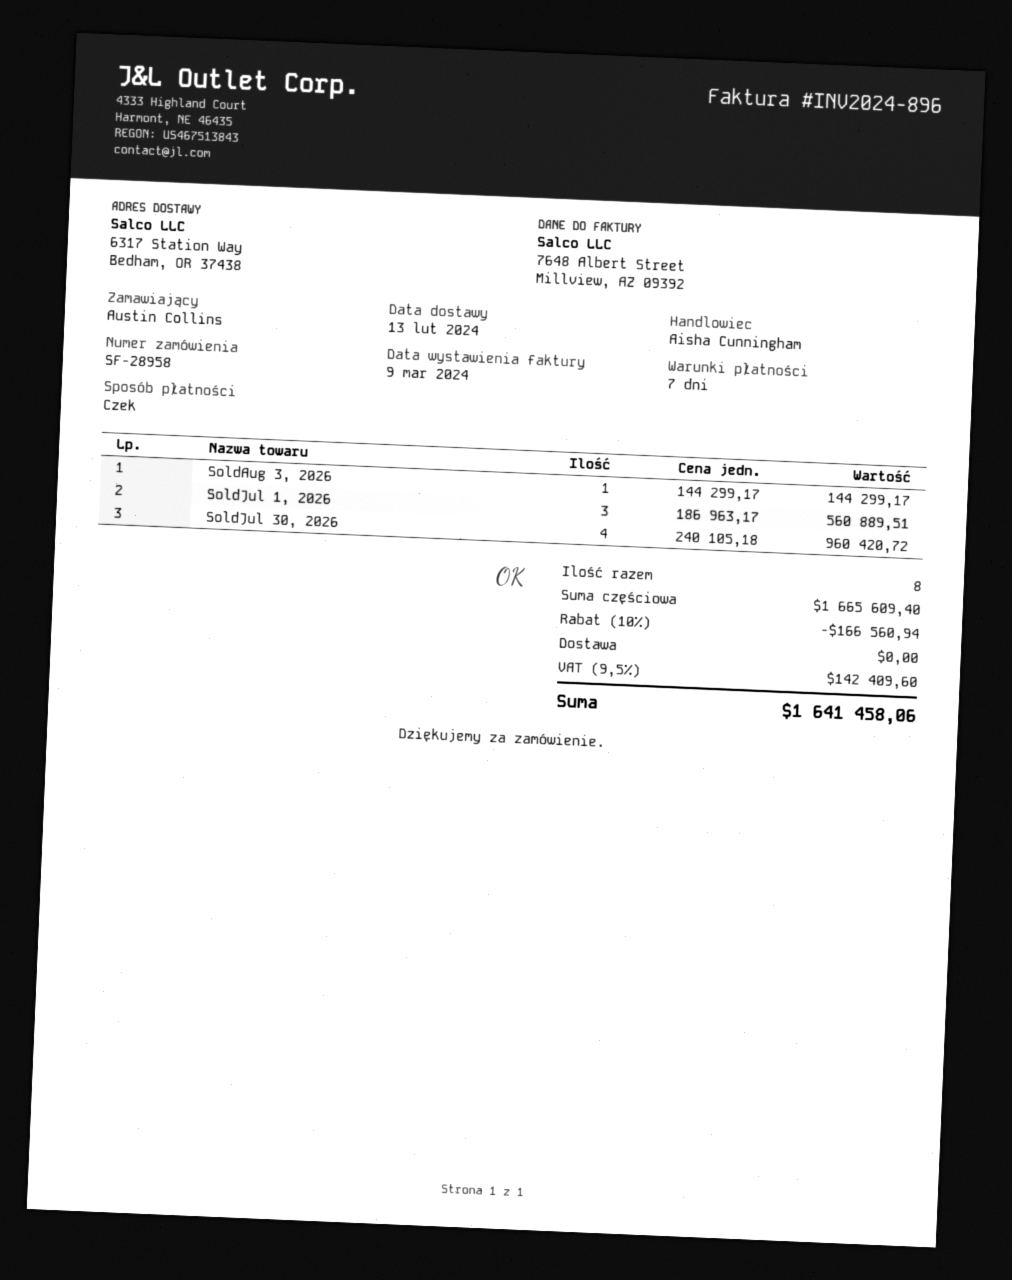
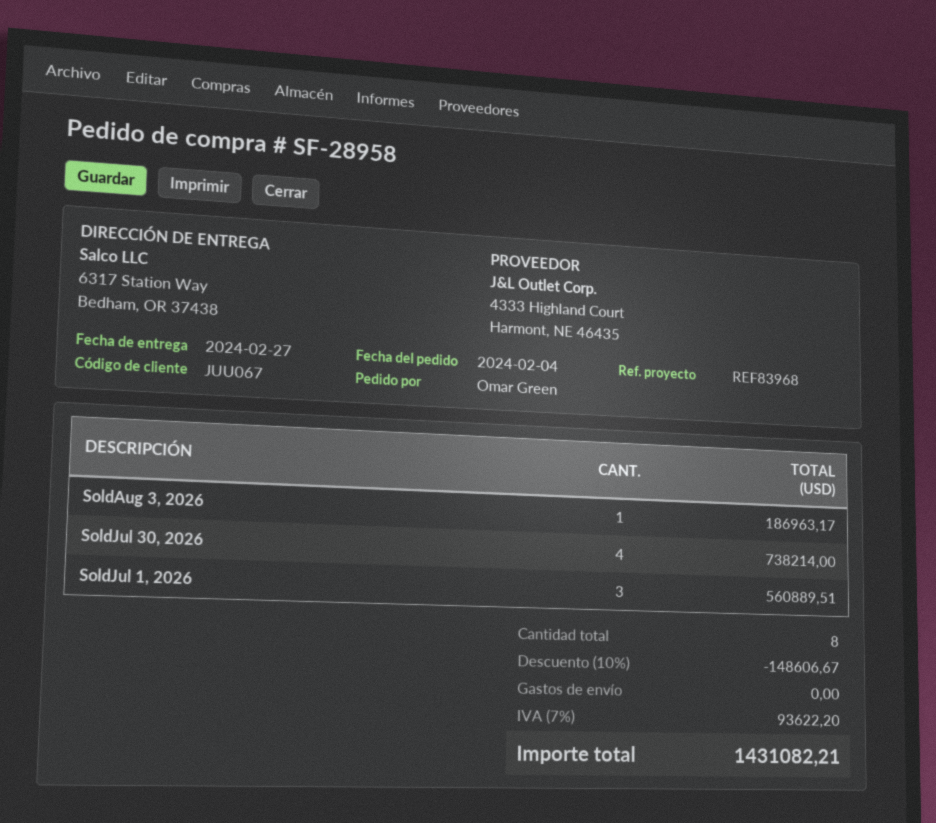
delivery date: 2024-02-13 -> 2024-02-27
ordered by: Austin Collins -> Omar Green
SoldAug 3, 2026: 1 for 144299.17 -> 1 for 186963.17
SoldJul 30, 2026: 4 for 960420.72 -> 4 for 738214.00
discount: 10% = 166560.94 -> 10% = 148606.67
tax: 9.5% = 142409.60 -> 7% = 93622.20
total: 1641458.06 -> 1431082.21

